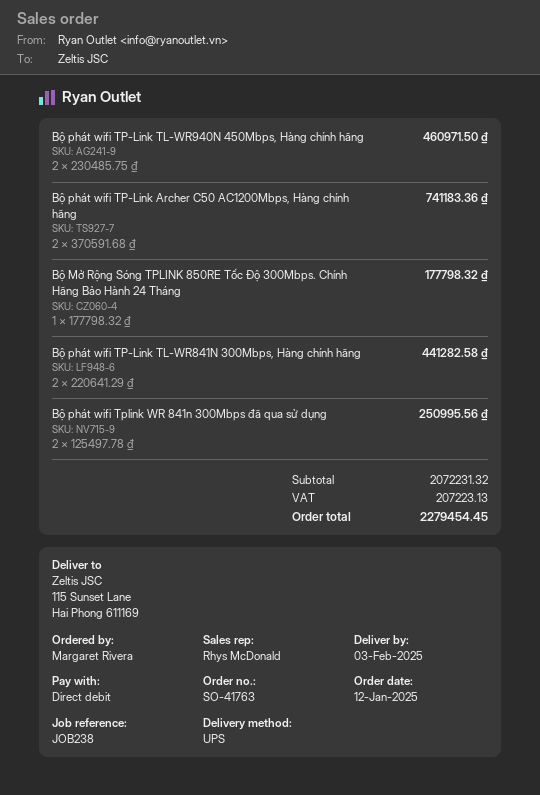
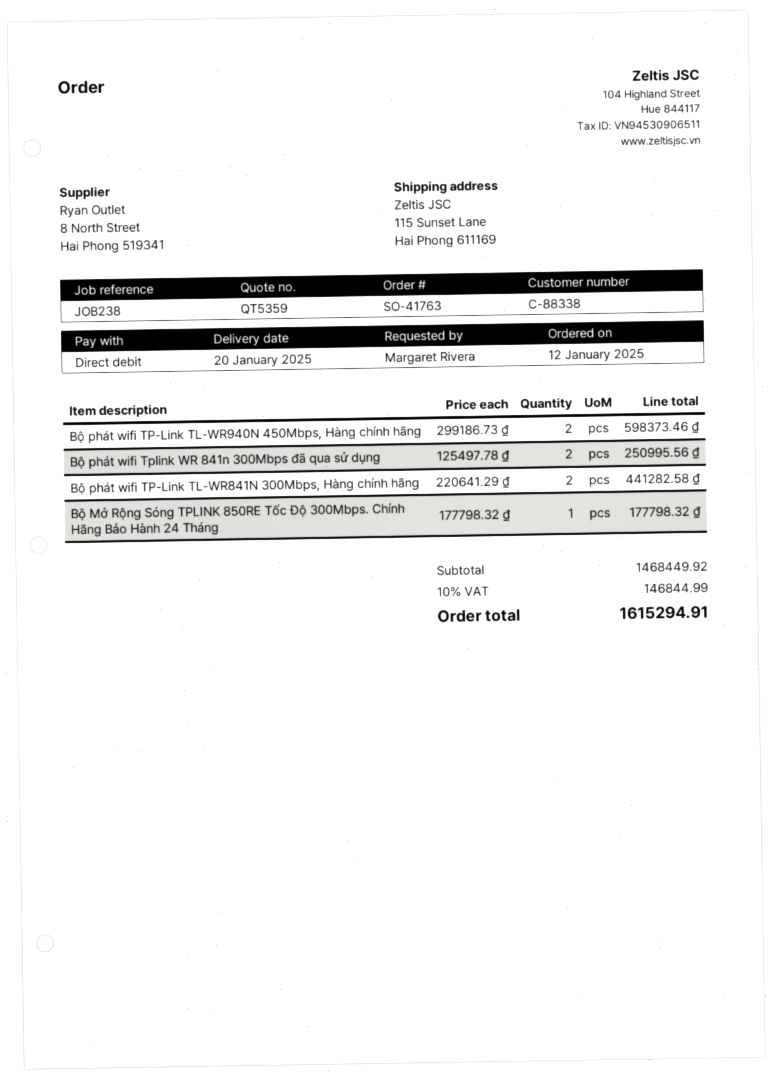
delivery date: 2025-02-03 -> 2025-01-20
Bộ phát wifi TP-Link TL-WR940N 450Mbps, Hàng chính hãng: 2 x 230485.75 = 460971.50 -> 2 x 299186.73 = 598373.46
Bộ phát wifi TP-Link Archer C50 AC1200Mbps, Hàng chính hãng: 2 x 370591.68 = 741183.36 -> none
subtotal: 2072231.32 -> 1468449.92
tax: 207223.13 -> 146844.99
total: 2279454.45 -> 1615294.91

